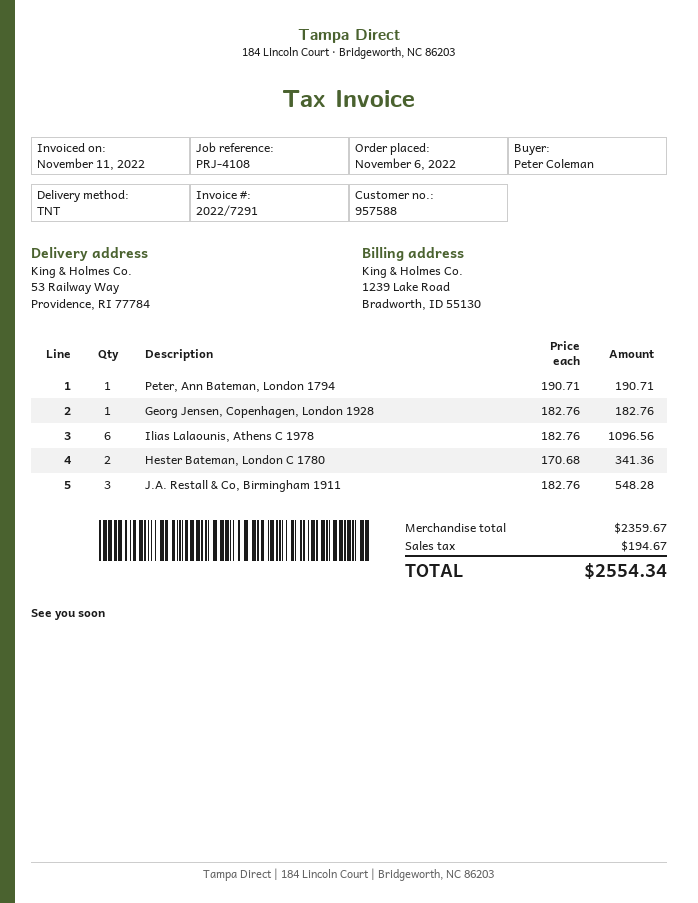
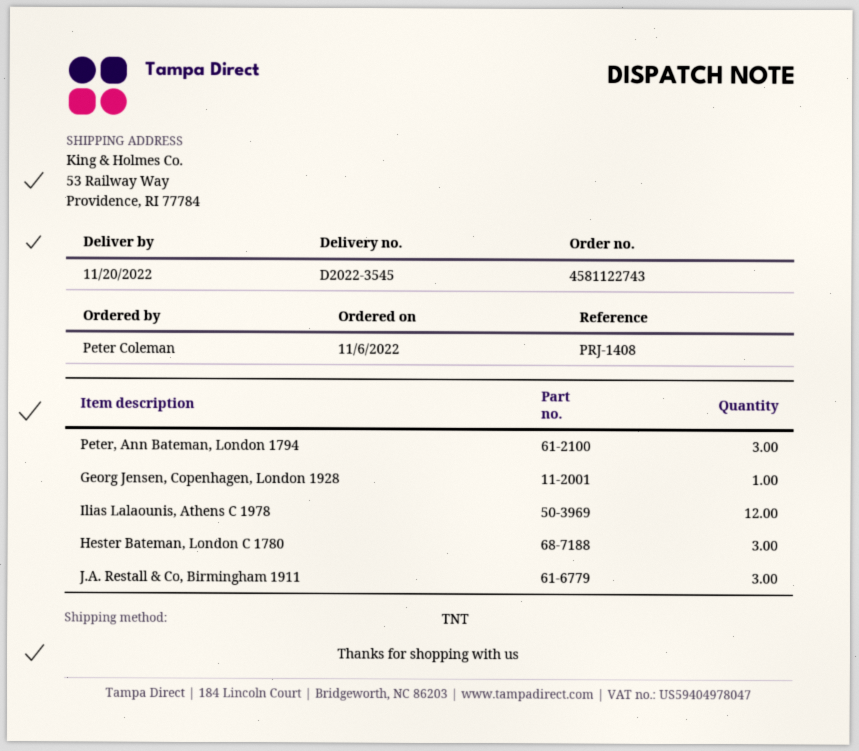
reference: PRJ-4108 -> PRJ-1408
Peter, Ann Bateman, London 1794: 1 -> 3
Ilias Lalaounis, Athens C 1978: 6 -> 12
Hester Bateman, London C 1780: 2 -> 3

